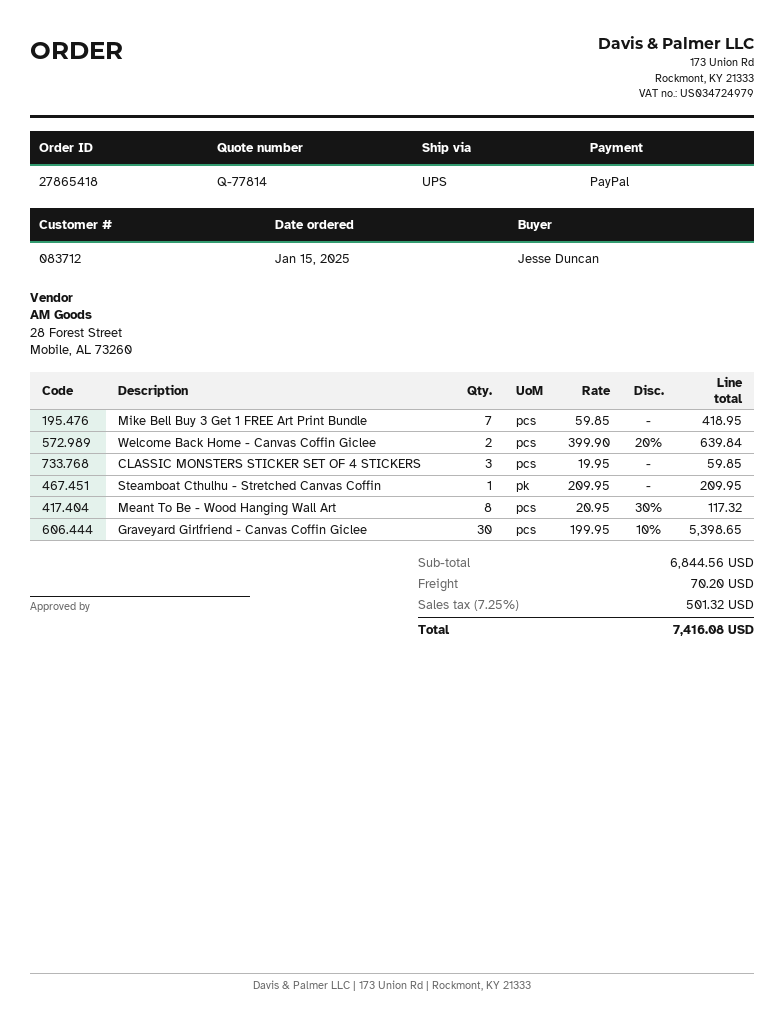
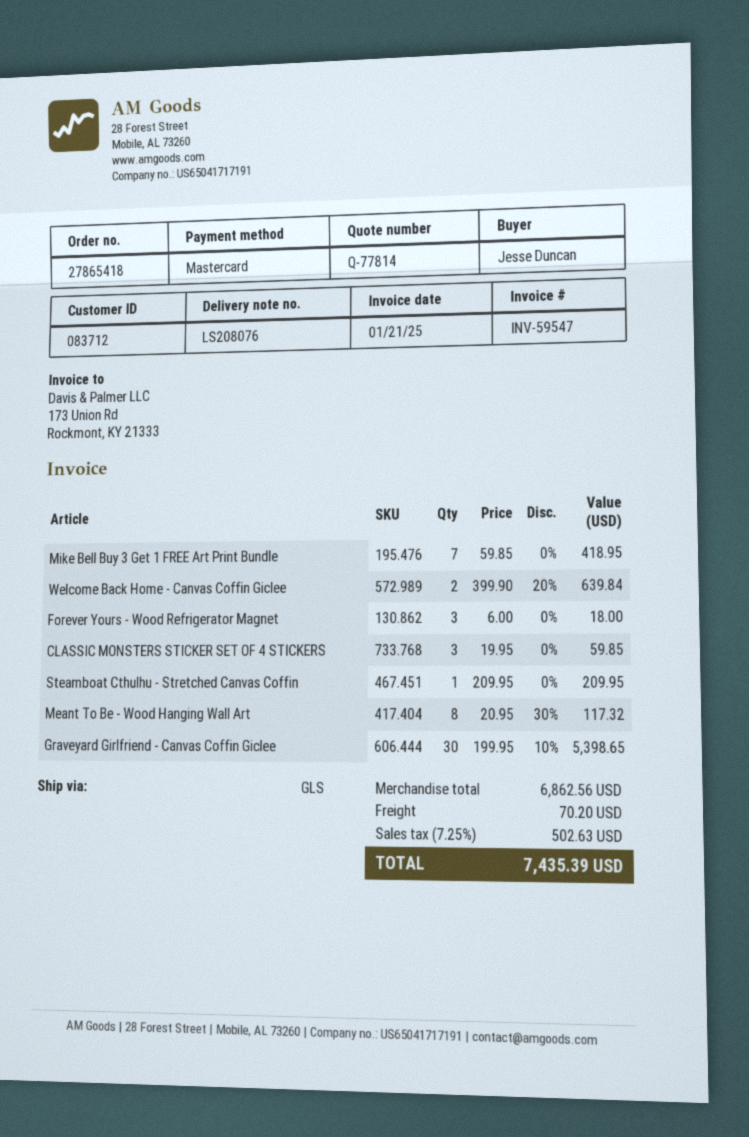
payment method: PayPal -> Mastercard
shipping method: UPS -> GLS
Forever Yours - Wood Refrigerator Magnet: none -> 3 x 6.00 = 18.00
subtotal: 6844.56 -> 6862.56
tax: 7.25% = 501.32 -> 7.25% = 502.63
total: 7416.08 -> 7435.39

